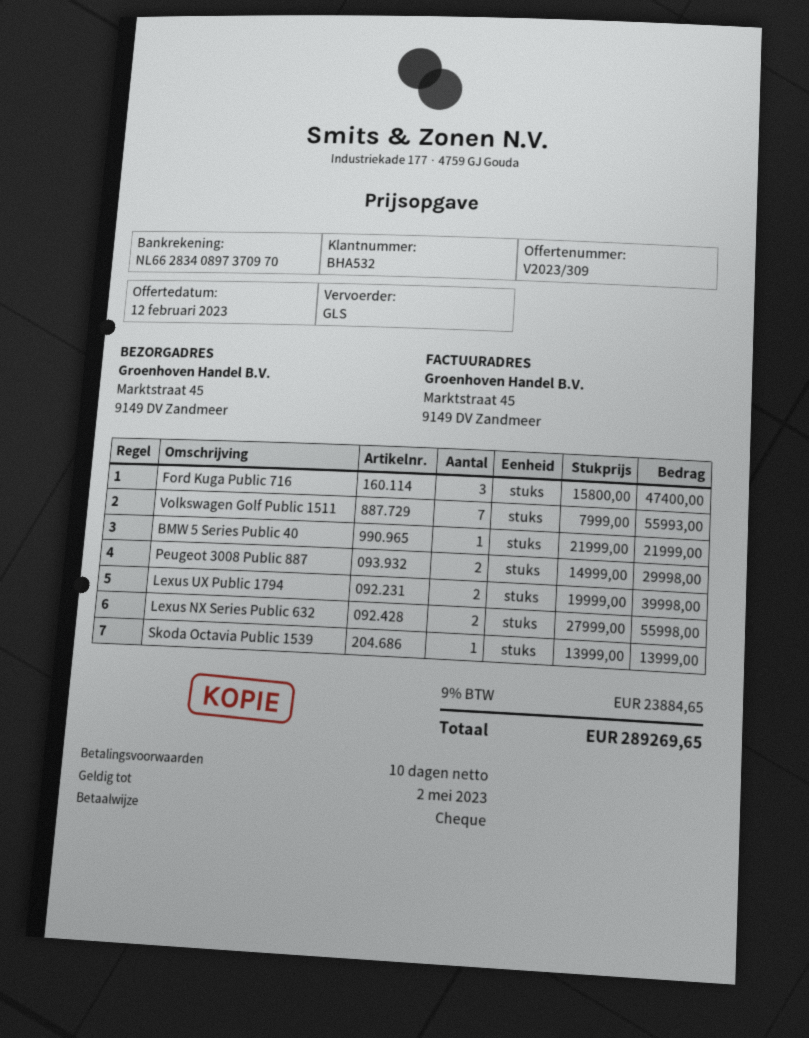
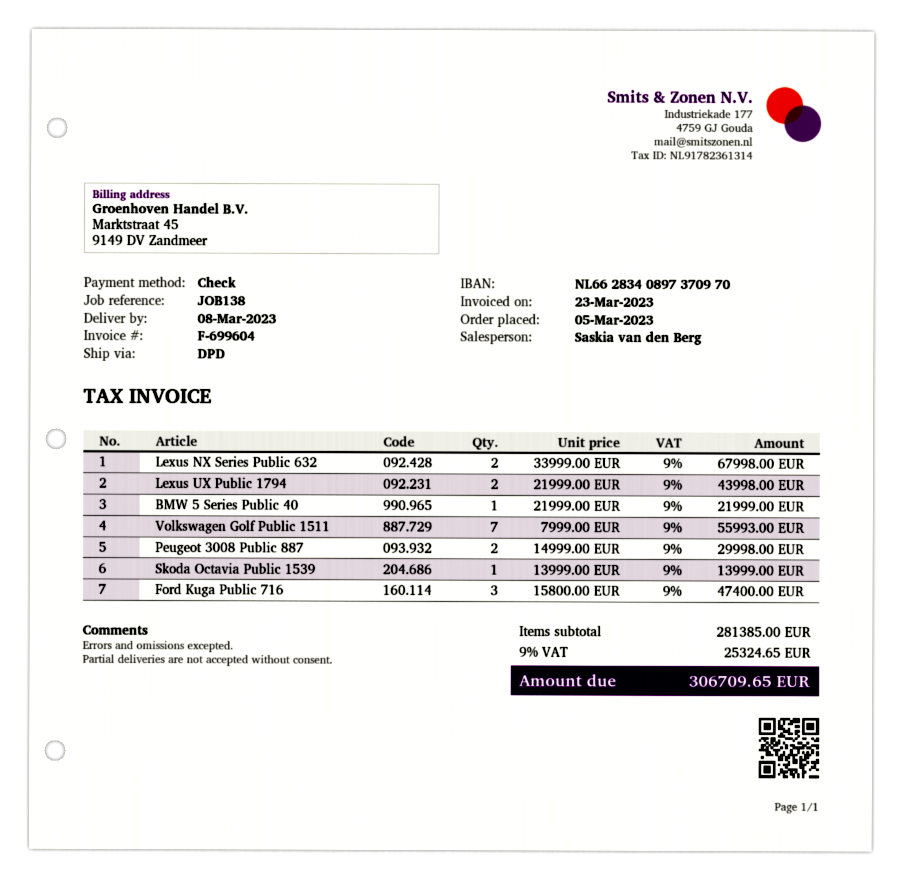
shipping method: GLS -> DPD
Lexus UX Public 1794: 2 x 19999.00 = 39998.00 -> 2 x 21999.00 = 43998.00
Lexus NX Series Public 632: 2 x 27999.00 = 55998.00 -> 2 x 33999.00 = 67998.00
tax: 9% = 23884.65 -> 9% = 25324.65
total: 289269.65 -> 306709.65

